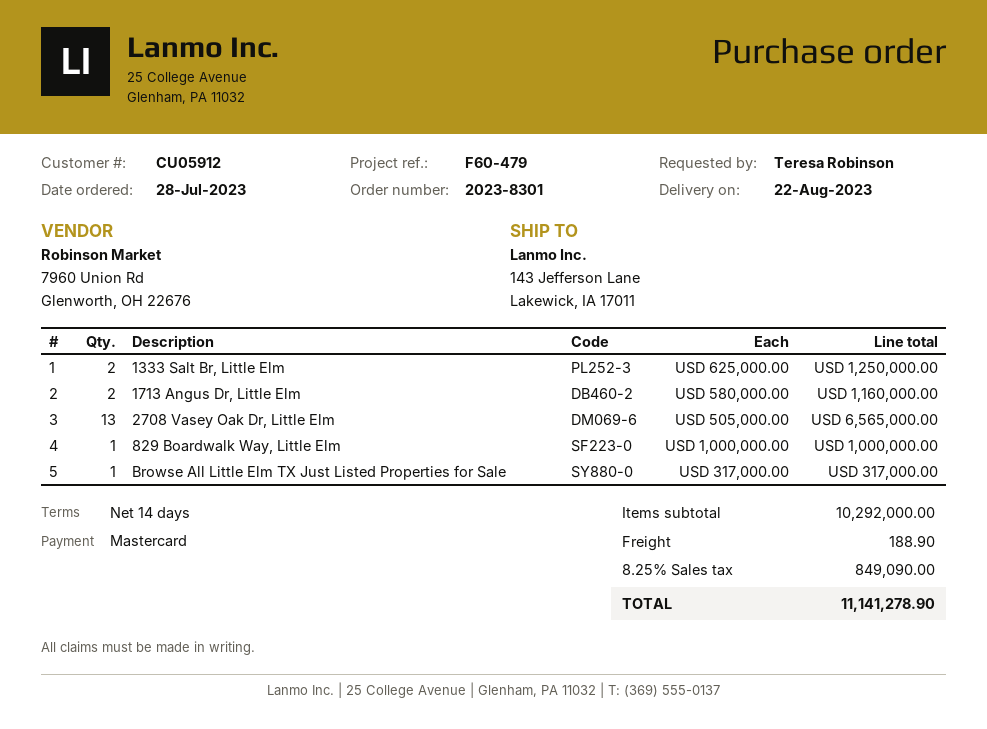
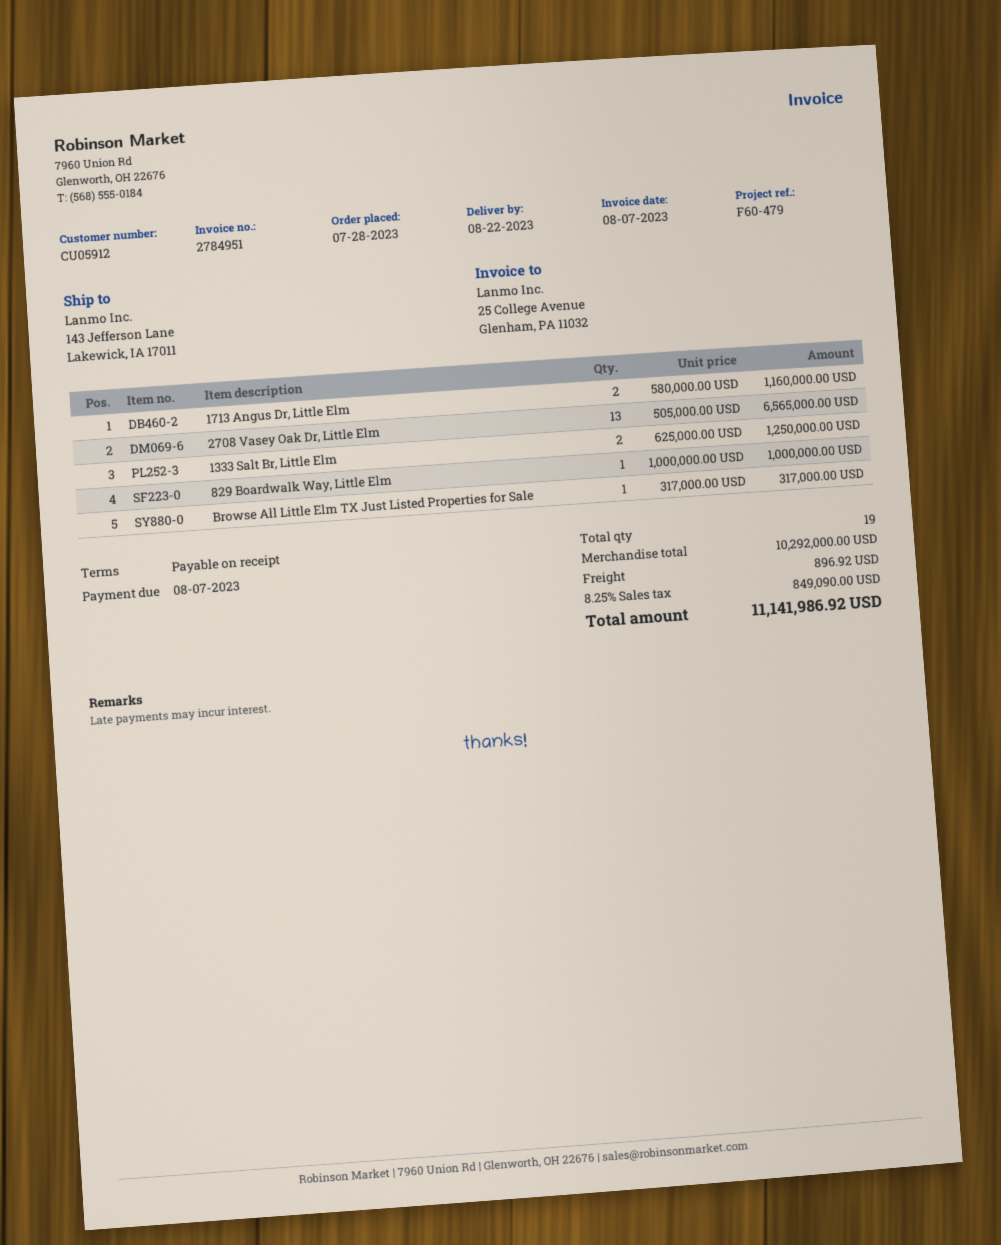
payment terms: 14 days -> on receipt
shipping: 188.90 -> 896.92
total: 11141278.90 -> 11141986.92

